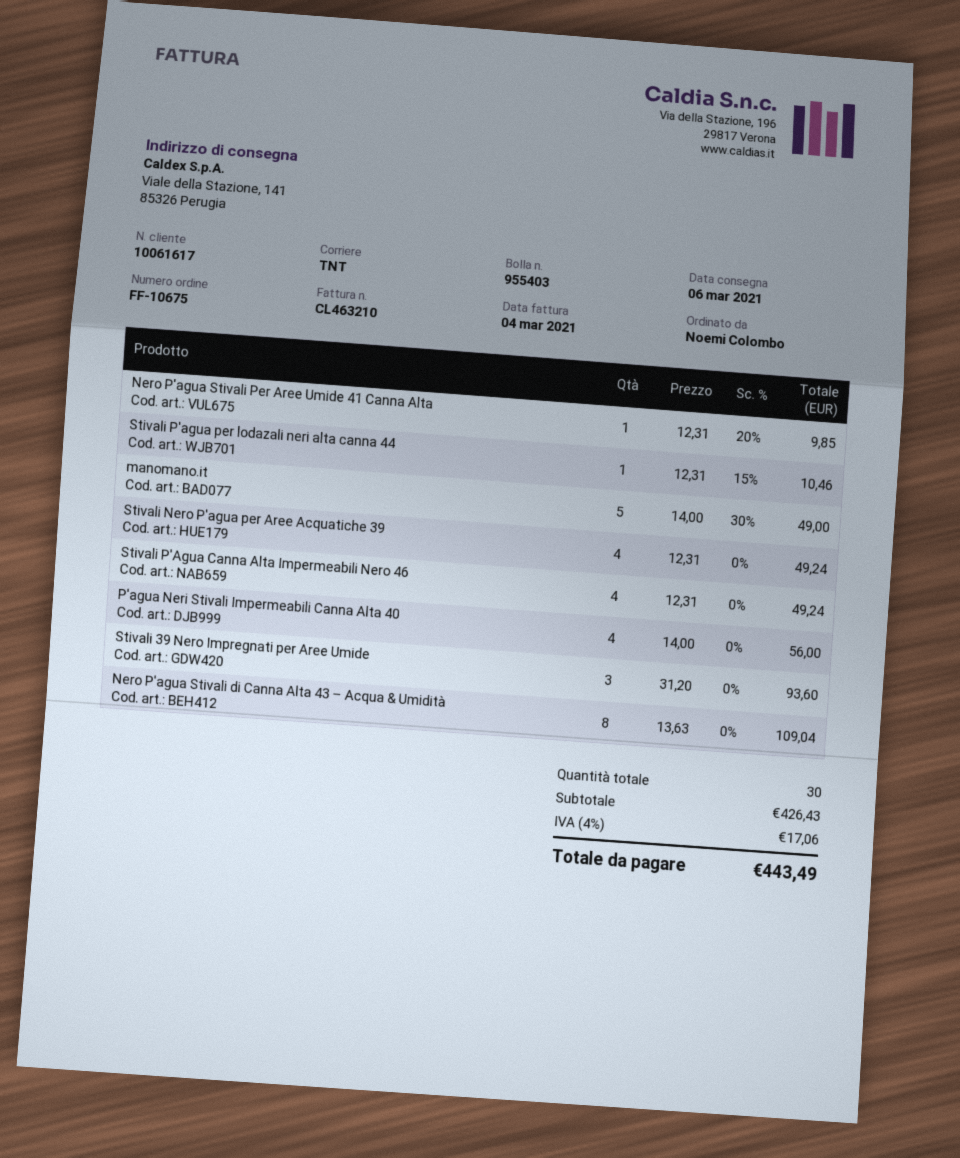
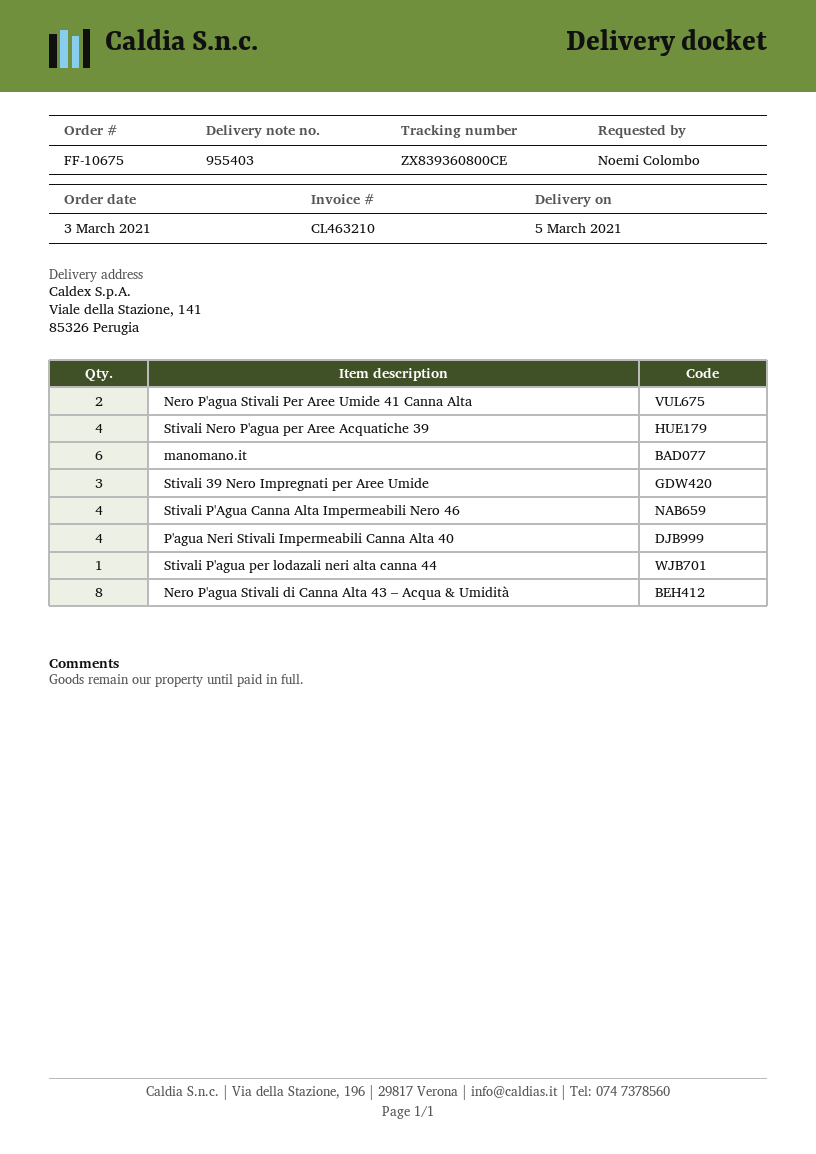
delivery date: 2021-03-06 -> 2021-03-05
Nero P'agua Stivali Per Aree Umide 41 Canna Alta: 1 -> 2
manomano.it: 5 -> 6

